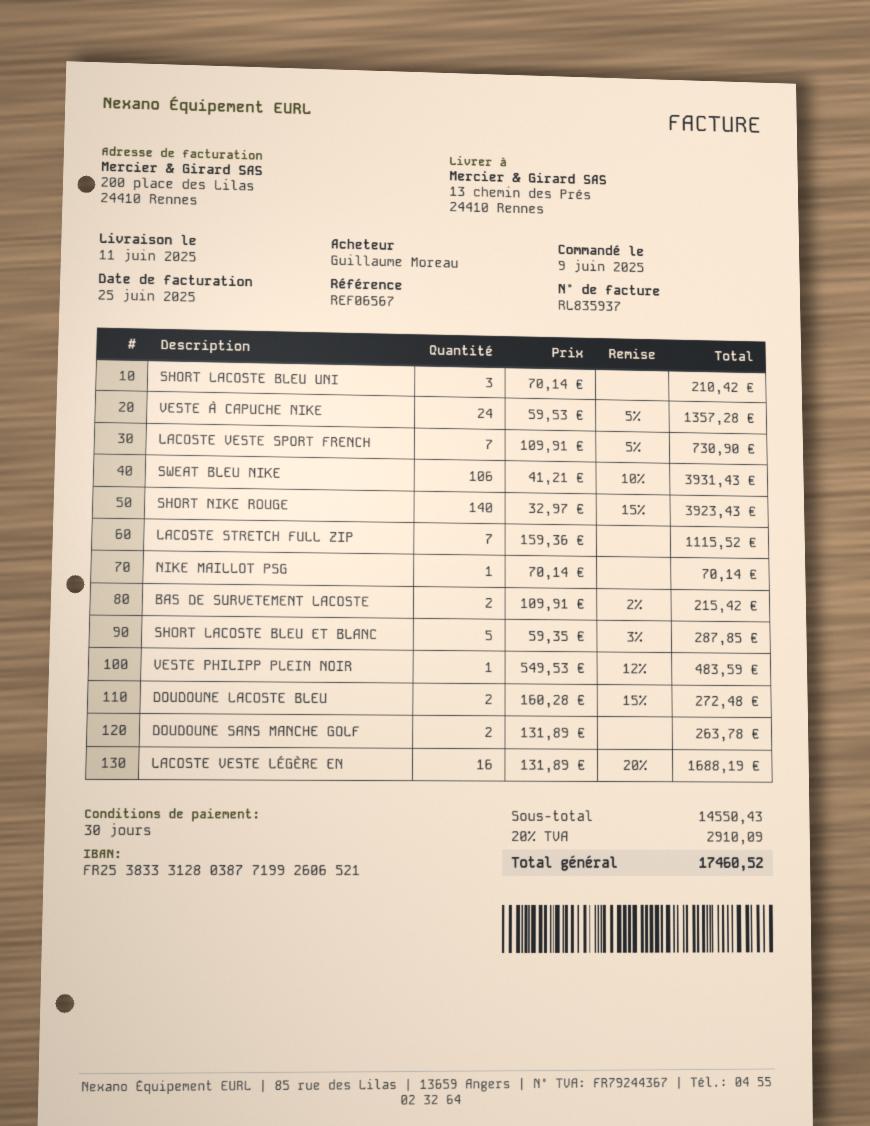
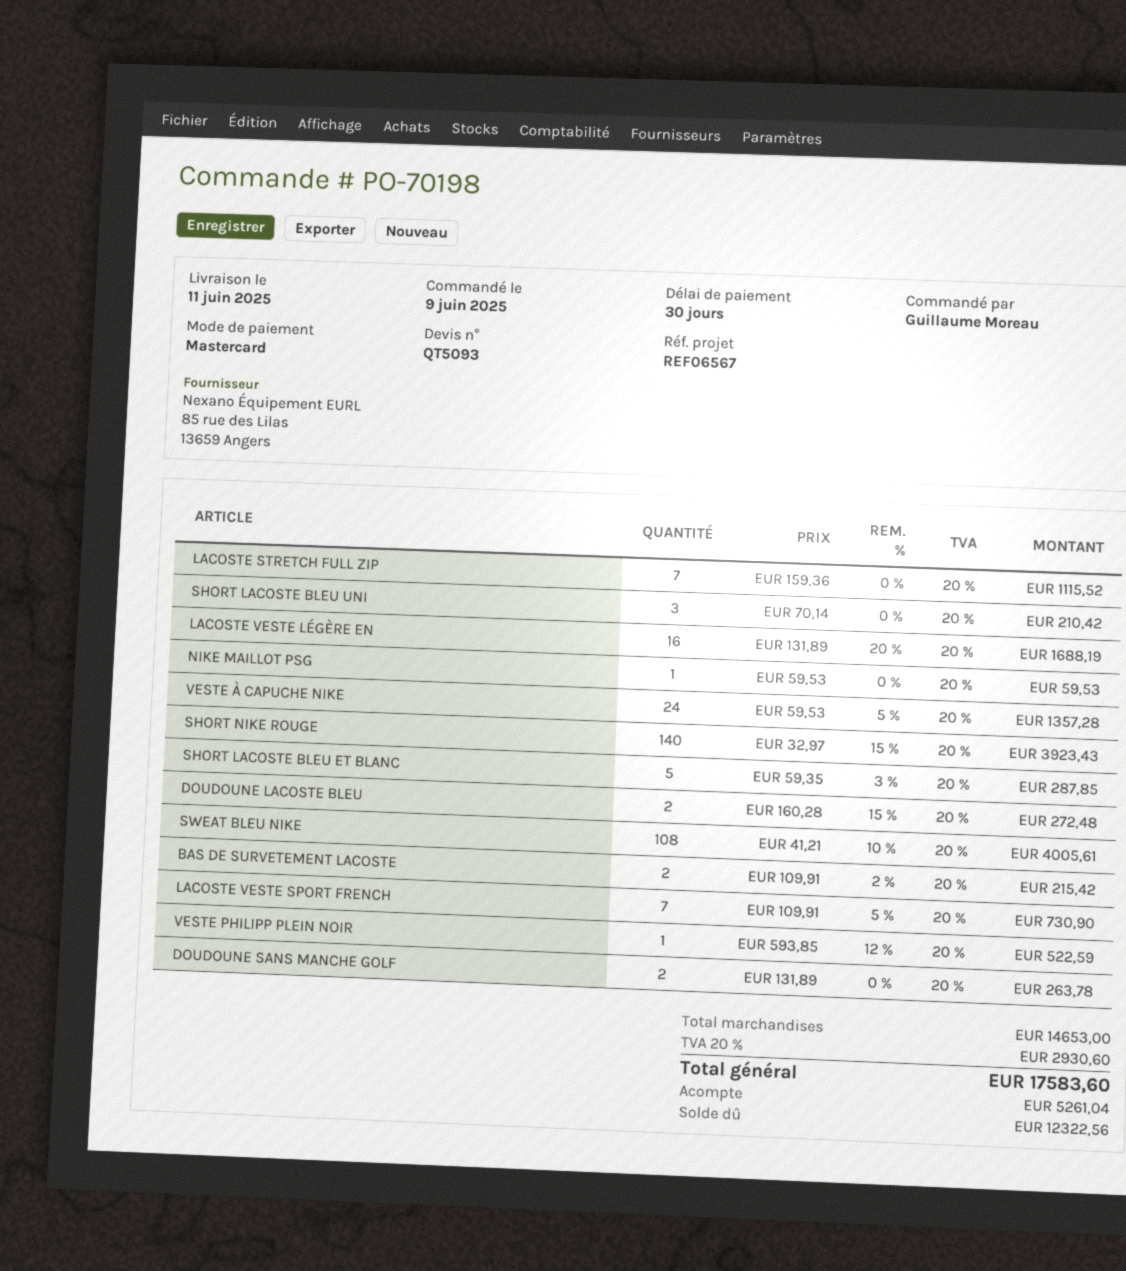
SWEAT BLEU NIKE: 106 x 41.21 - 10% = 3931.43 -> 108 x 41.21 - 10% = 4005.61
NIKE MAILLOT PSG: 1 x 70.14 = 70.14 -> 1 x 59.53 = 59.53
VESTE PHILIPP PLEIN NOIR: 1 x 549.53 - 12% = 483.59 -> 1 x 593.85 - 12% = 522.59
subtotal: 14550.43 -> 14653.00
tax: 20% = 2910.09 -> 20% = 2930.60
total: 17460.52 -> 17583.60

